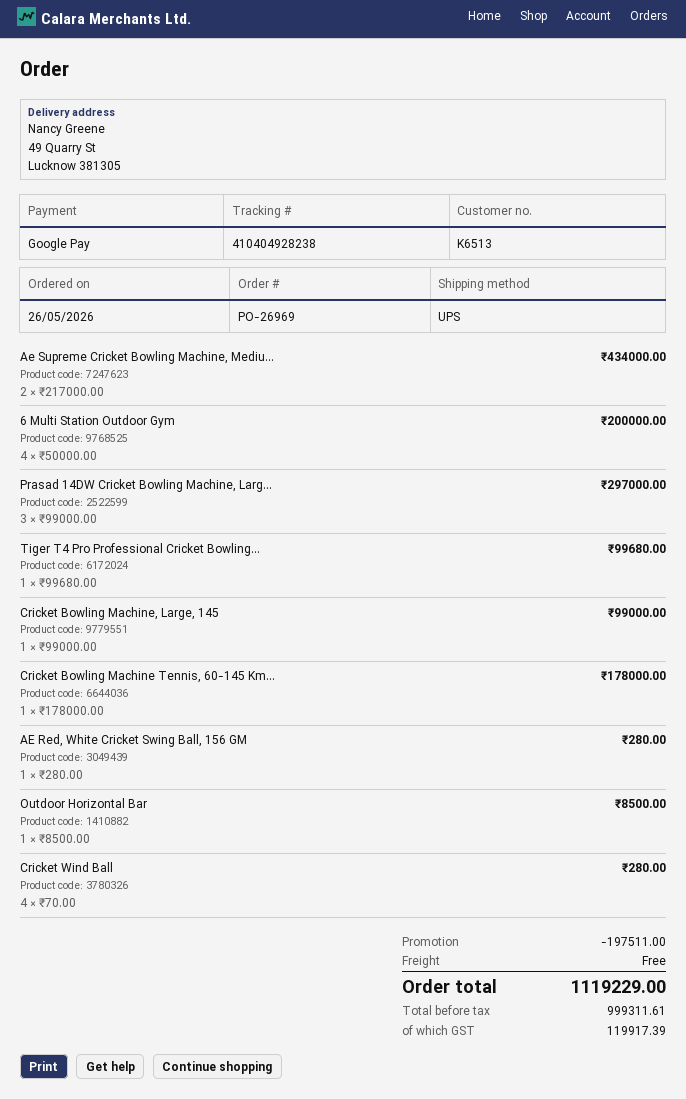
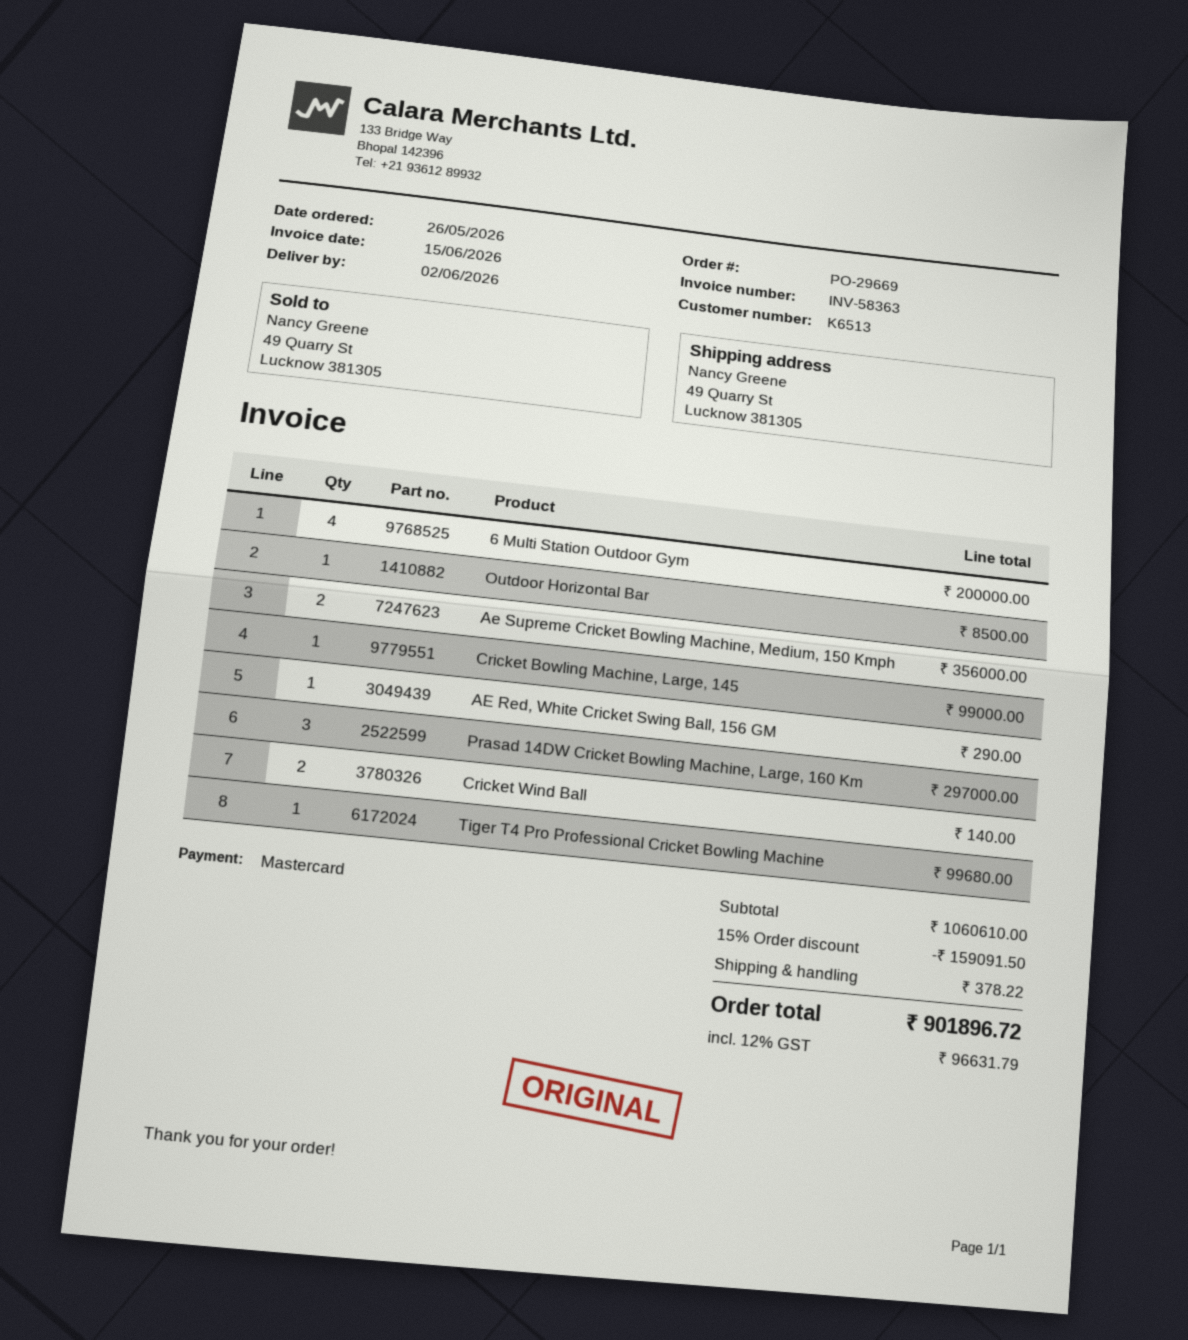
order number: PO-26969 -> PO-29669
payment method: Google Pay -> Mastercard
Ae Supreme Cricket Bowling Machine, Mediu...: 2 for 434000.00 -> 2 for 356000.00
Cricket Bowling Machine Tennis, 60-145 Km...: 1 for 178000.00 -> none
AE Red, White Cricket Swing Ball, 156 GM: 1 for 280.00 -> 1 for 290.00
Cricket Wind Ball: 4 for 280.00 -> 2 for 140.00
discount: 197511.00 -> 159091.50
shipping: 0.00 -> 378.22
tax: 119917.39 -> 96631.79
total: 1119229.00 -> 901896.72

